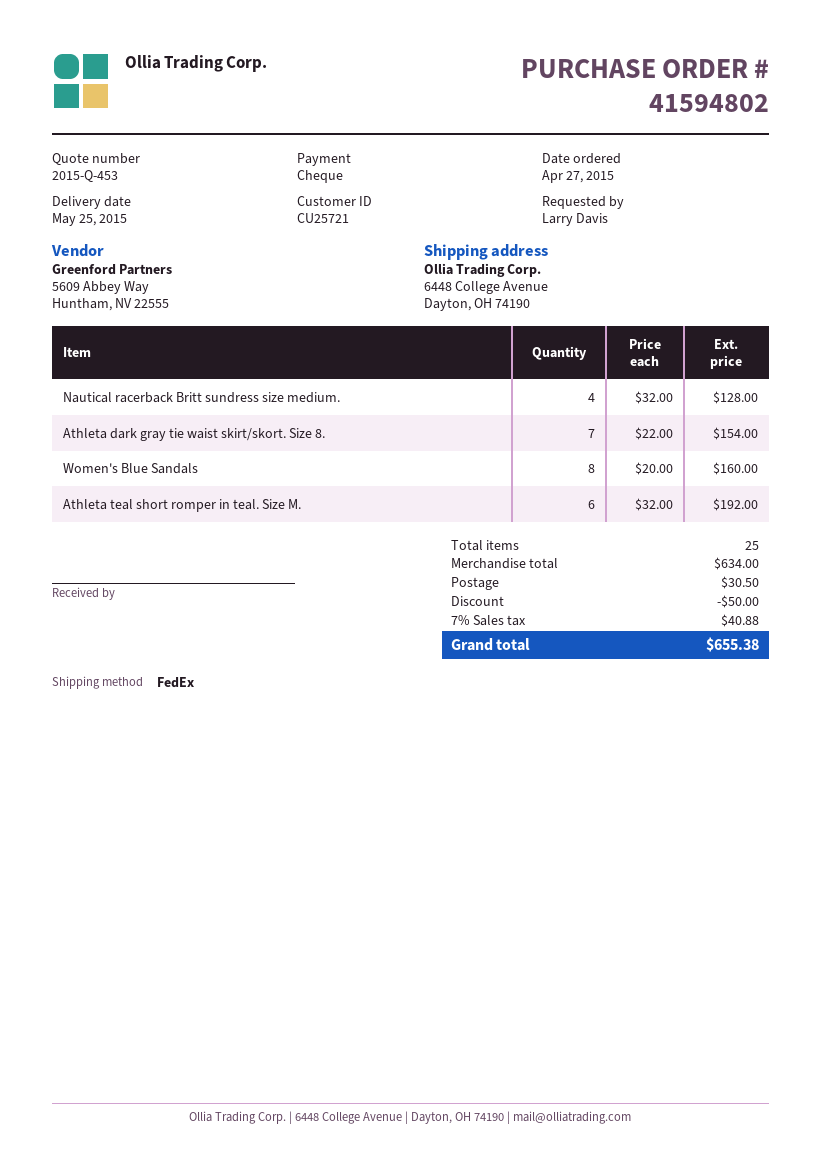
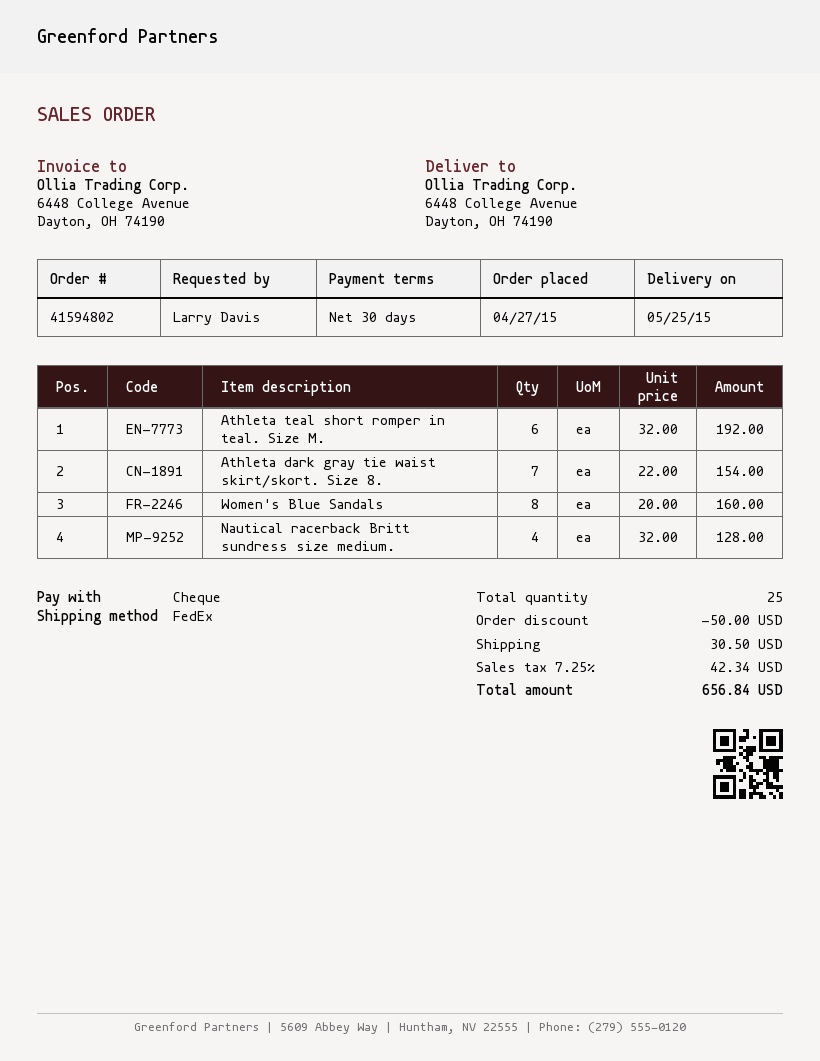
tax: 7% = 40.88 -> 7.25% = 42.34
total: 655.38 -> 656.84

